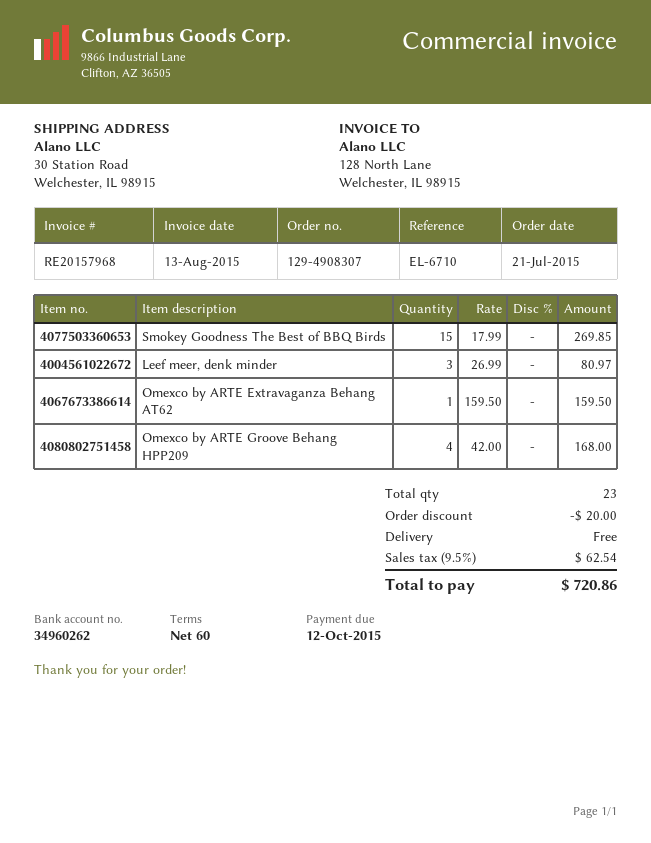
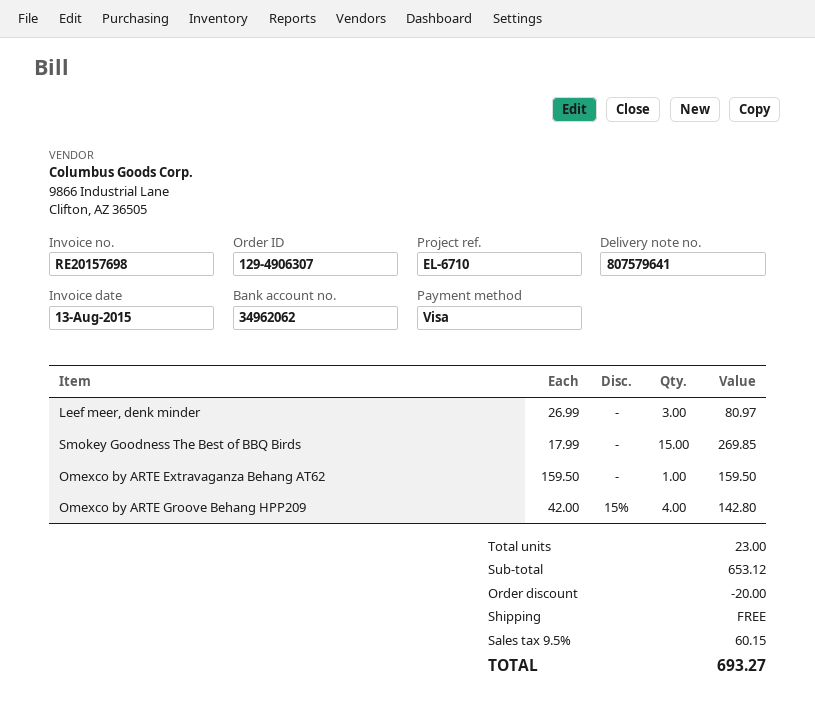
order number: 129-4908307 -> 129-4906307
invoice number: RE20157968 -> RE20157698
bank account: 34960262 -> 34962062
Omexco by ARTE Groove Behang HPP209: 4 x 42.00 = 168.00 -> 4 x 42.00 - 15% = 142.80
tax: 9.5% = 62.54 -> 9.5% = 60.15
total: 720.86 -> 693.27

